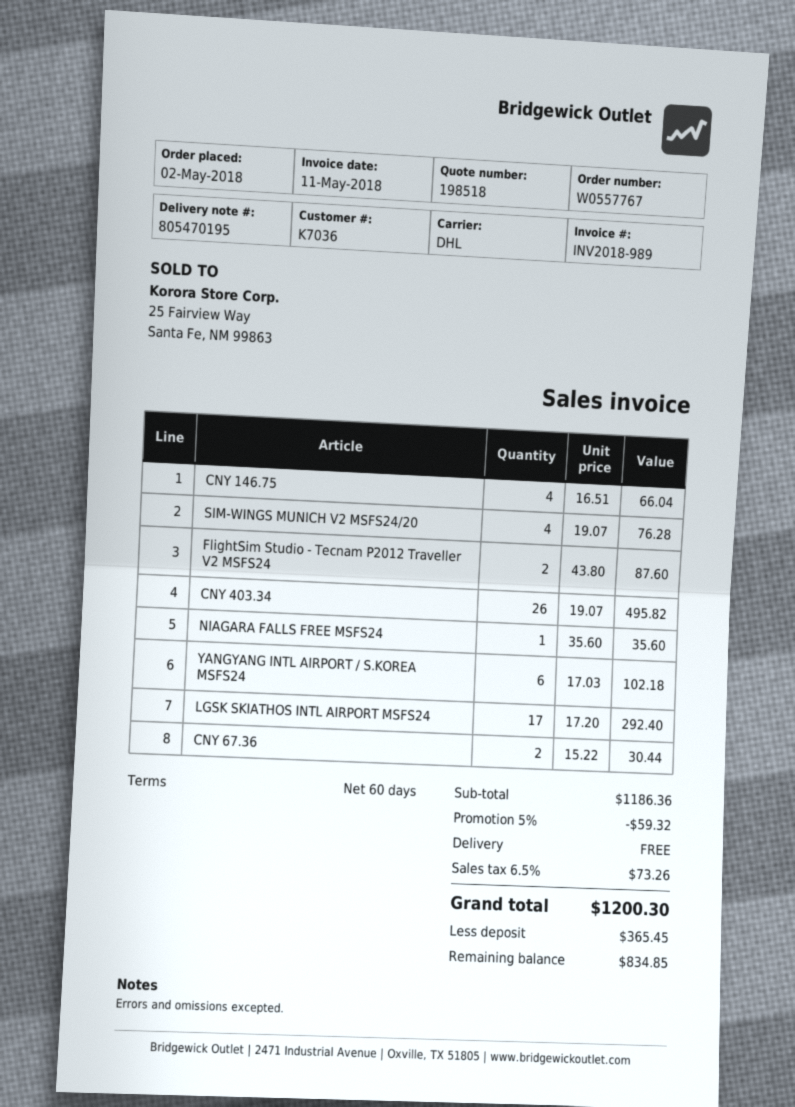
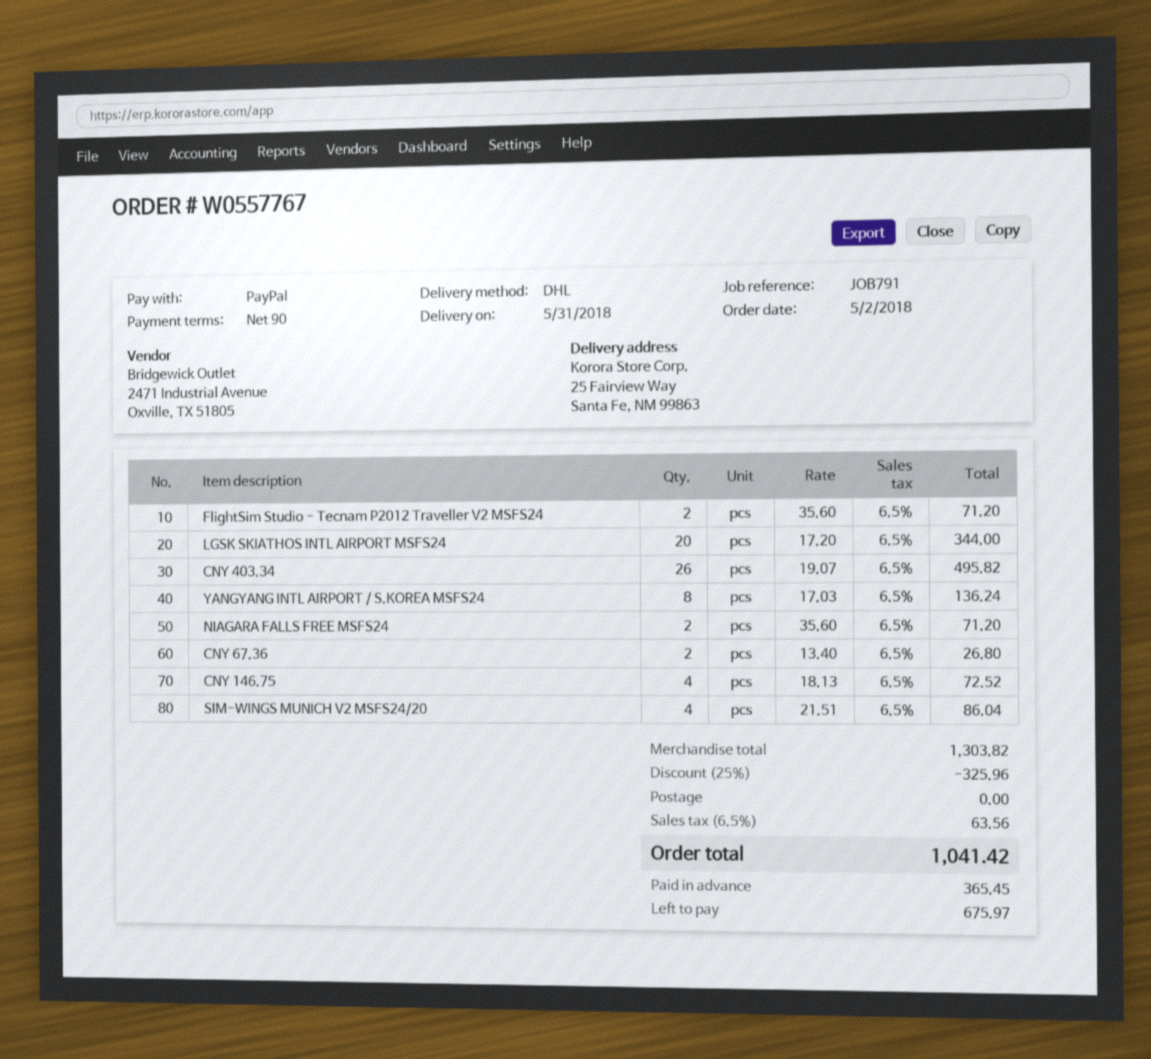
payment terms: 60 days -> 90 days
CNY 146.75: 4 x 16.51 = 66.04 -> 4 x 18.13 = 72.52
SIM-WINGS MUNICH V2 MSFS24/20: 4 x 19.07 = 76.28 -> 4 x 21.51 = 86.04
FlightSim Studio - Tecnam P2012 Traveller V2 MSFS24: 2 x 43.80 = 87.60 -> 2 x 35.60 = 71.20
NIAGARA FALLS FREE MSFS24: 1 x 35.60 = 35.60 -> 2 x 35.60 = 71.20
YANGYANG INTL AIRPORT / S.KOREA MSFS24: 6 x 17.03 = 102.18 -> 8 x 17.03 = 136.24
LGSK SKIATHOS INTL AIRPORT MSFS24: 17 x 17.20 = 292.40 -> 20 x 17.20 = 344.00
CNY 67.36: 2 x 15.22 = 30.44 -> 2 x 13.40 = 26.80
subtotal: 1186.36 -> 1303.82
discount: 5% = 59.32 -> 25% = 325.96
tax: 6.5% = 73.26 -> 6.5% = 63.56
total: 1200.30 -> 1041.42
balance: 834.85 -> 675.97

